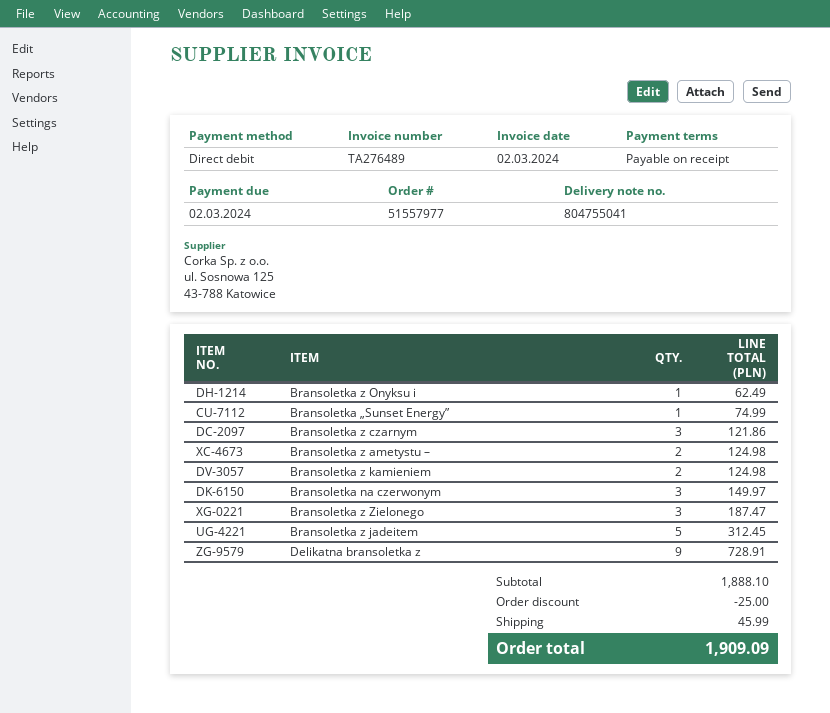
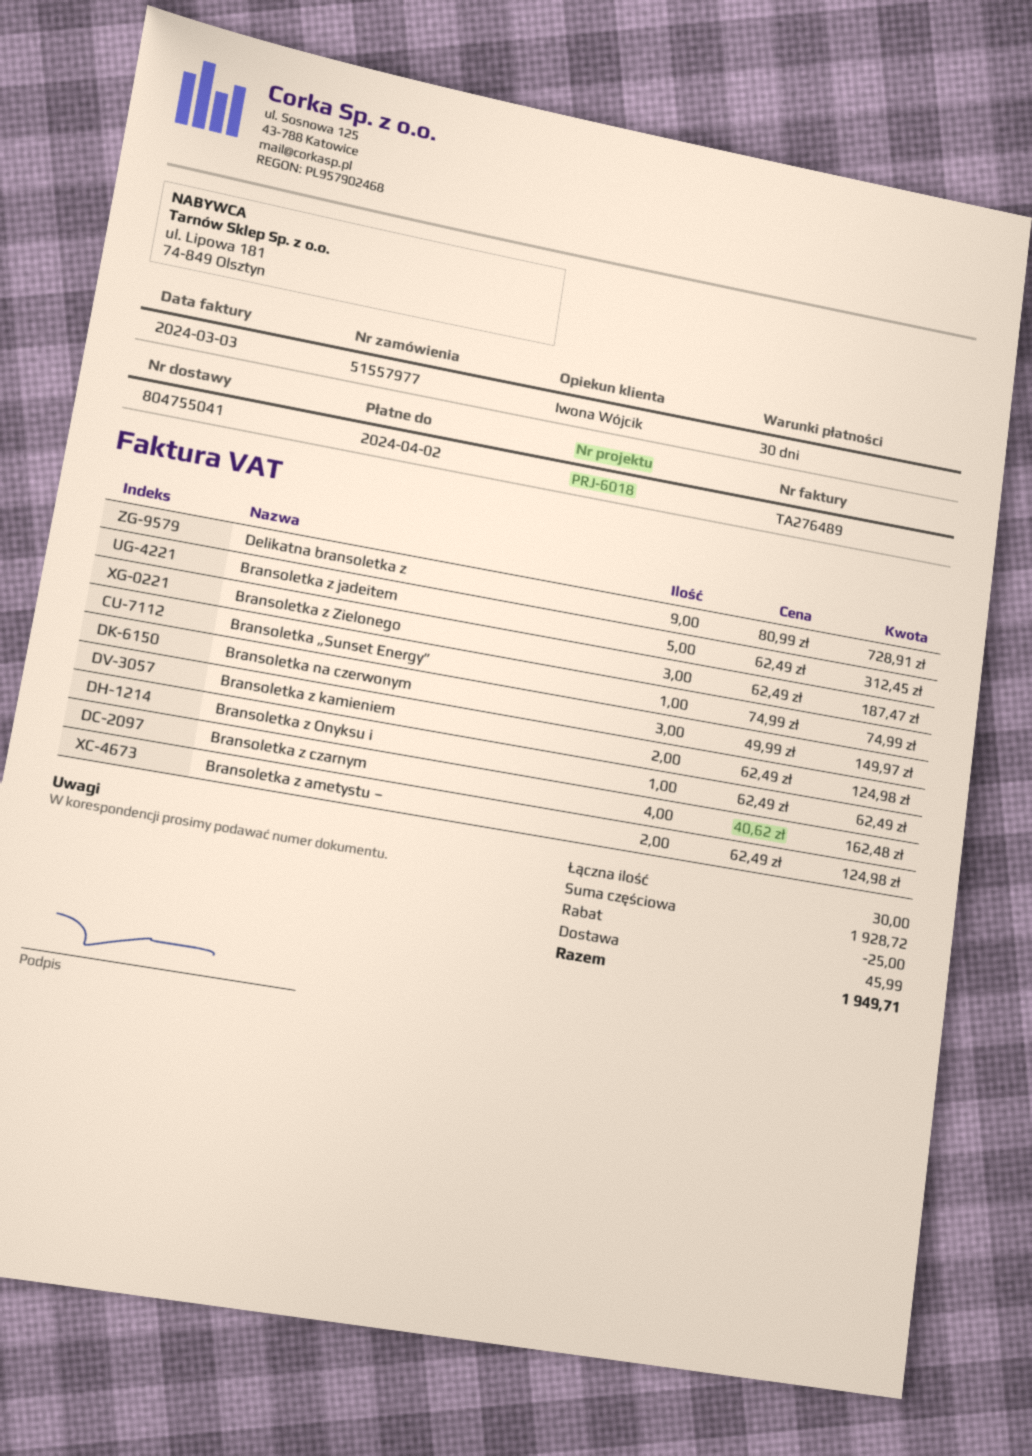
invoice date: 2024-03-02 -> 2024-03-03
payment terms: on receipt -> 30 days
due date: 2024-03-02 -> 2024-04-02
Bransoletka z czarnym: 3 for 121.86 -> 4 for 162.48
subtotal: 1888.10 -> 1928.72
total: 1909.09 -> 1949.71

